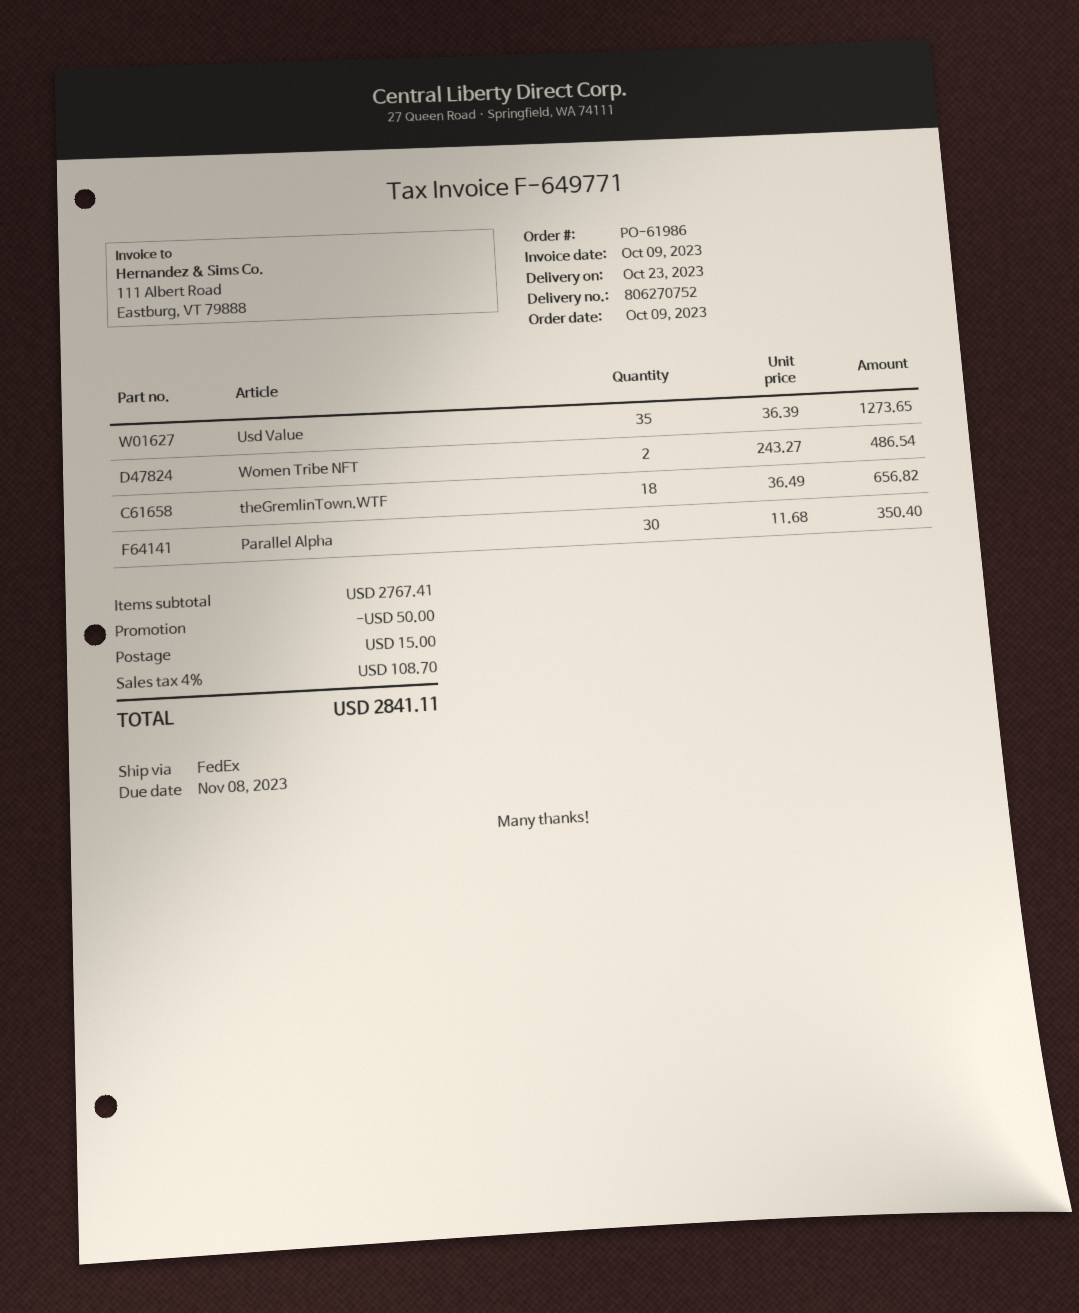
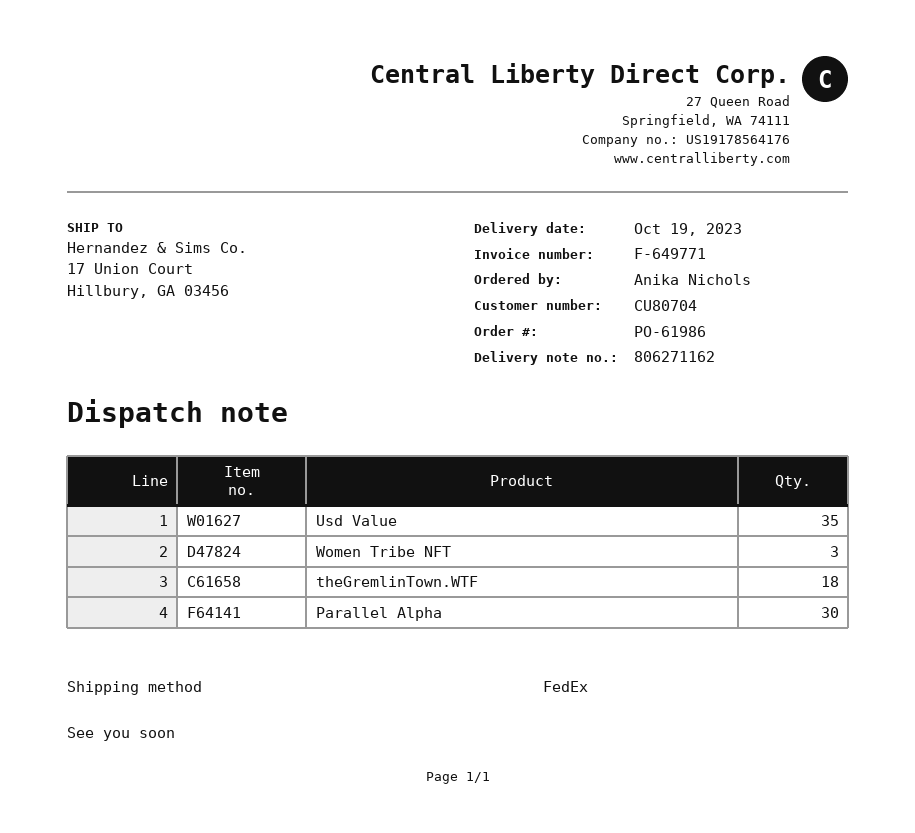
delivery note number: 806270752 -> 806271162
delivery date: 2023-10-23 -> 2023-10-19
Women Tribe NFT: 2 -> 3

